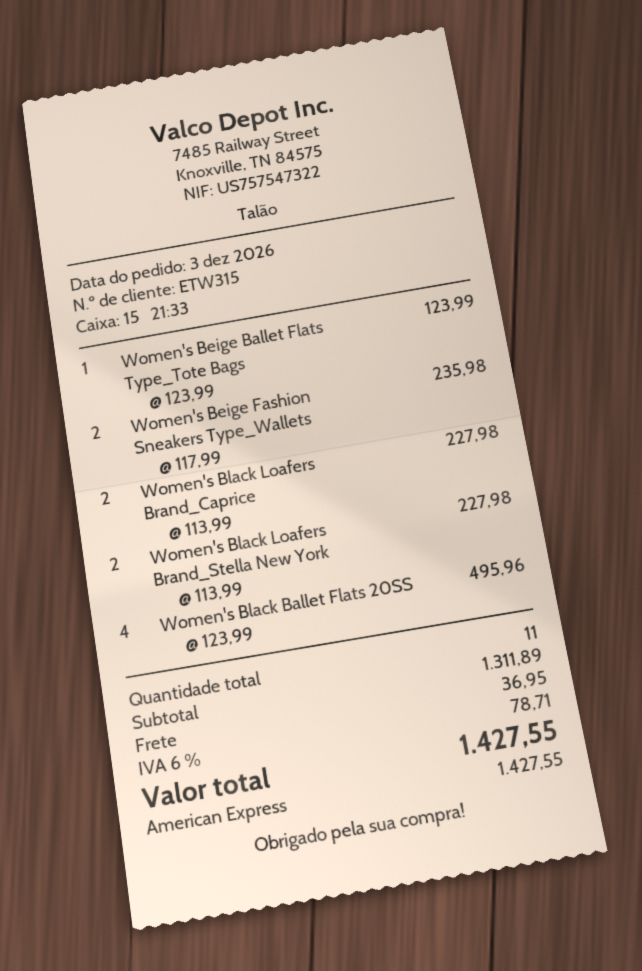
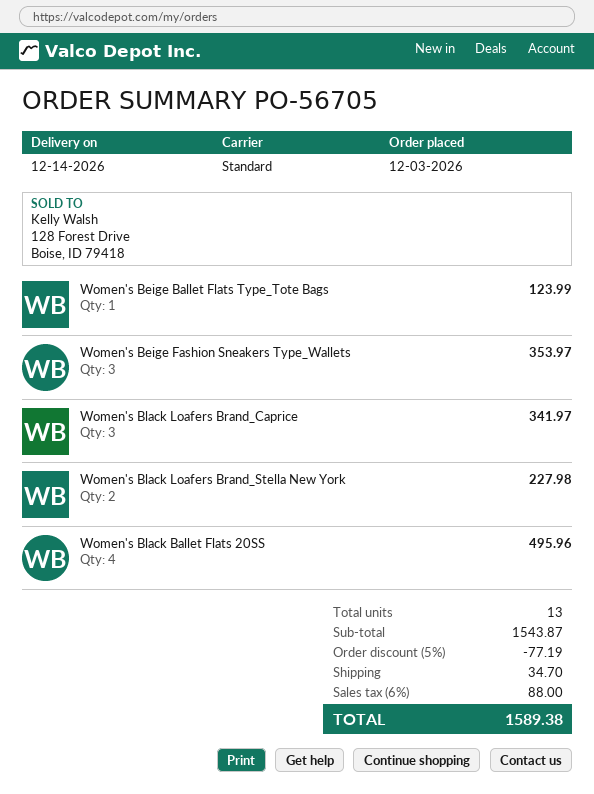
Women's Beige Fashion Sneakers Type_Wallets: 2 for 235.98 -> 3 for 353.97
Women's Black Loafers Brand_Caprice: 2 for 227.98 -> 3 for 341.97
total quantity: 11 -> 13
subtotal: 1311.89 -> 1543.87
discount: none -> 5% = 77.19
shipping: 36.95 -> 34.70
tax: 6% = 78.71 -> 6% = 88.00
total: 1427.55 -> 1589.38

